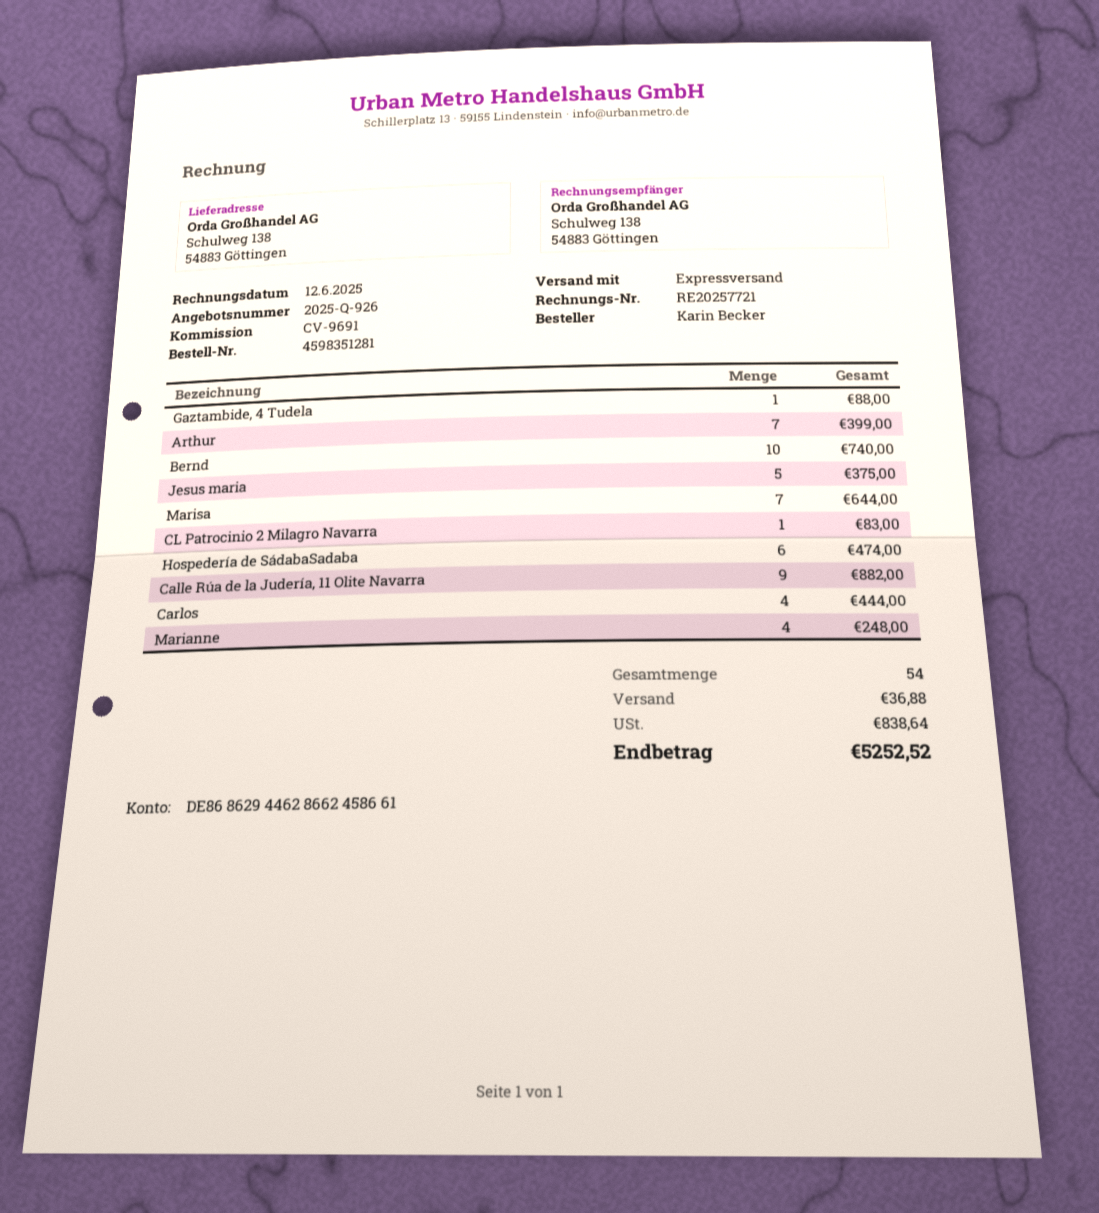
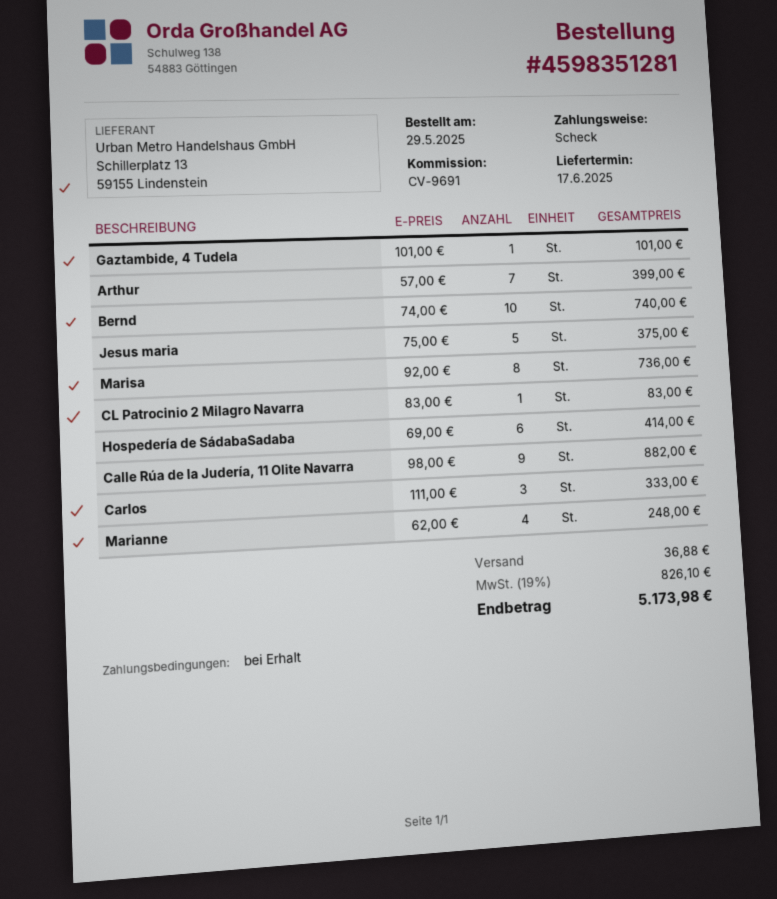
Gaztambide, 4 Tudela: 1 for 88.00 -> 1 for 101.00
Marisa: 7 for 644.00 -> 8 for 736.00
Hospedería de SádabaSadaba: 6 for 474.00 -> 6 for 414.00
Carlos: 4 for 444.00 -> 3 for 333.00
tax: 838.64 -> 826.10
total: 5252.52 -> 5173.98

